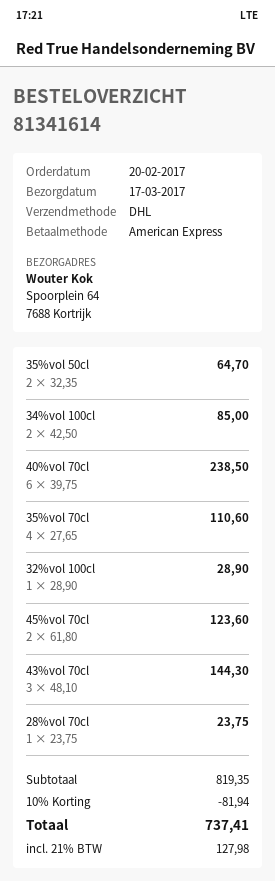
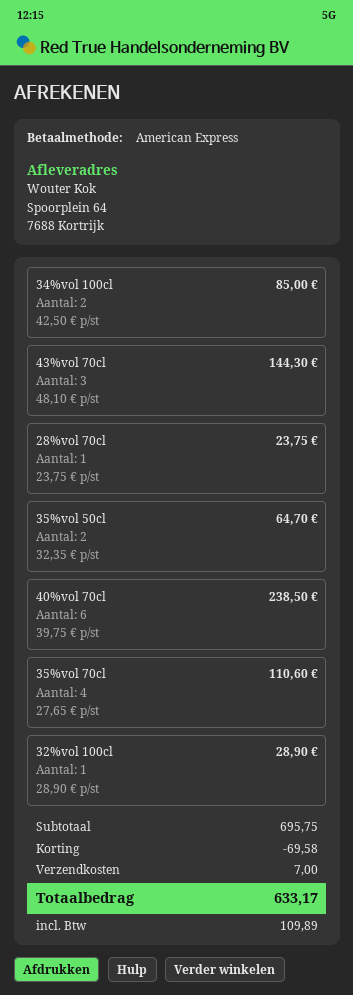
45%vol 70cl: 2 x 61.80 = 123.60 -> none
subtotal: 819.35 -> 695.75
discount: 81.94 -> 69.58
shipping: none -> 7.00
tax: 127.98 -> 109.89
total: 737.41 -> 633.17

